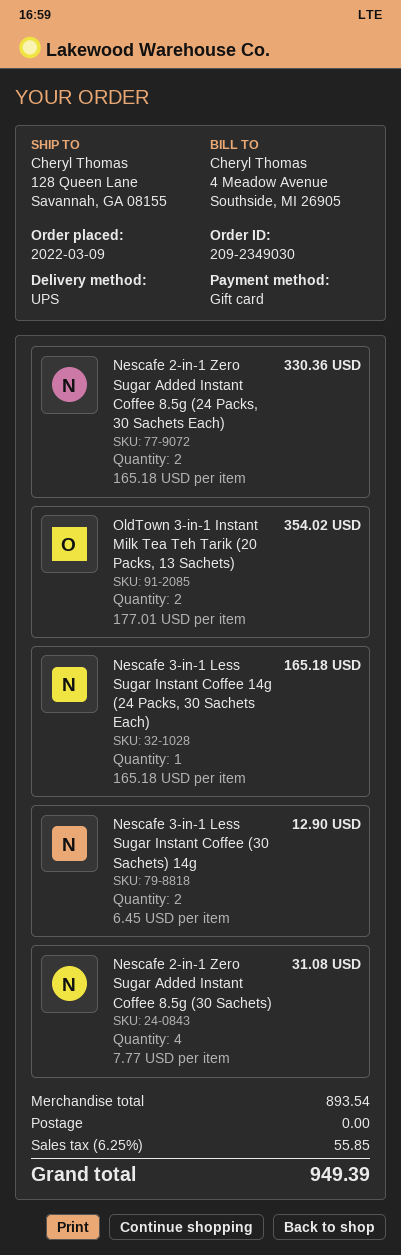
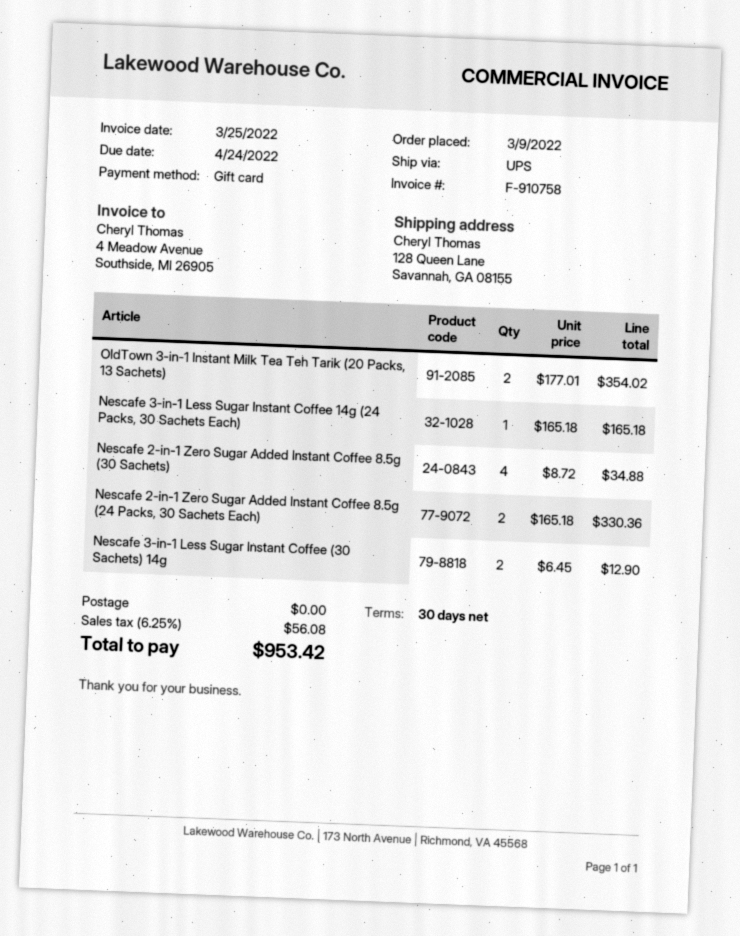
Nescafe 2-in-1 Zero Sugar Added Instant Coffee 8.5g (30 Sachets): 4 x 7.77 = 31.08 -> 4 x 8.72 = 34.88
tax: 6.25% = 55.85 -> 6.25% = 56.08
total: 949.39 -> 953.42

